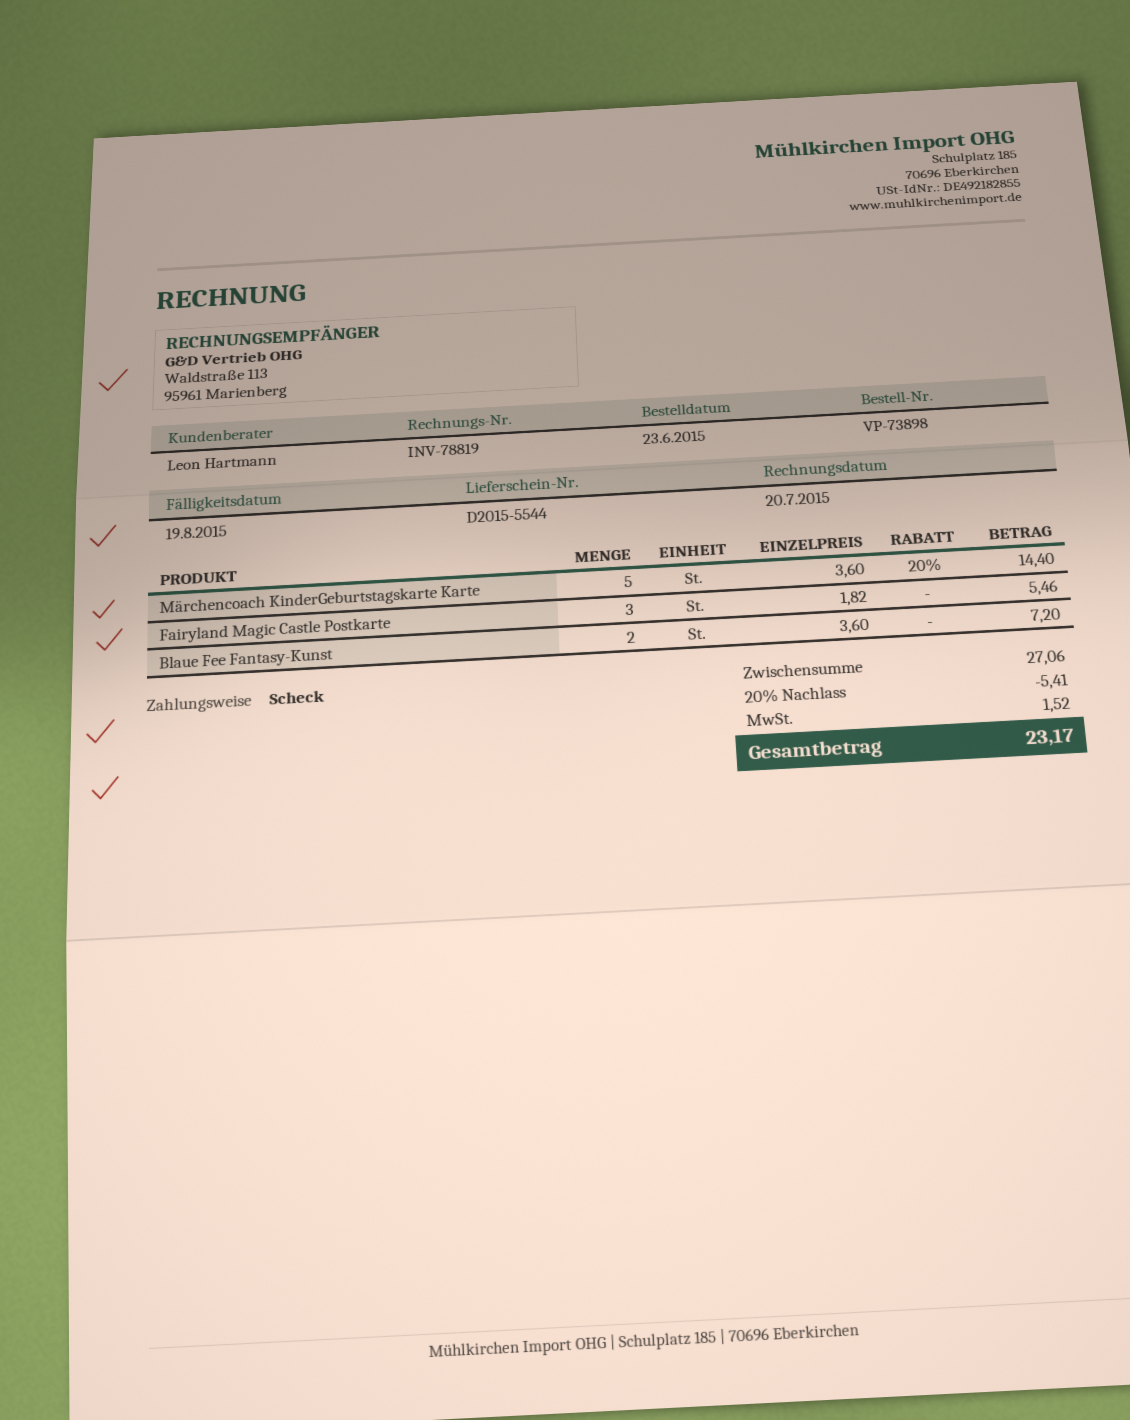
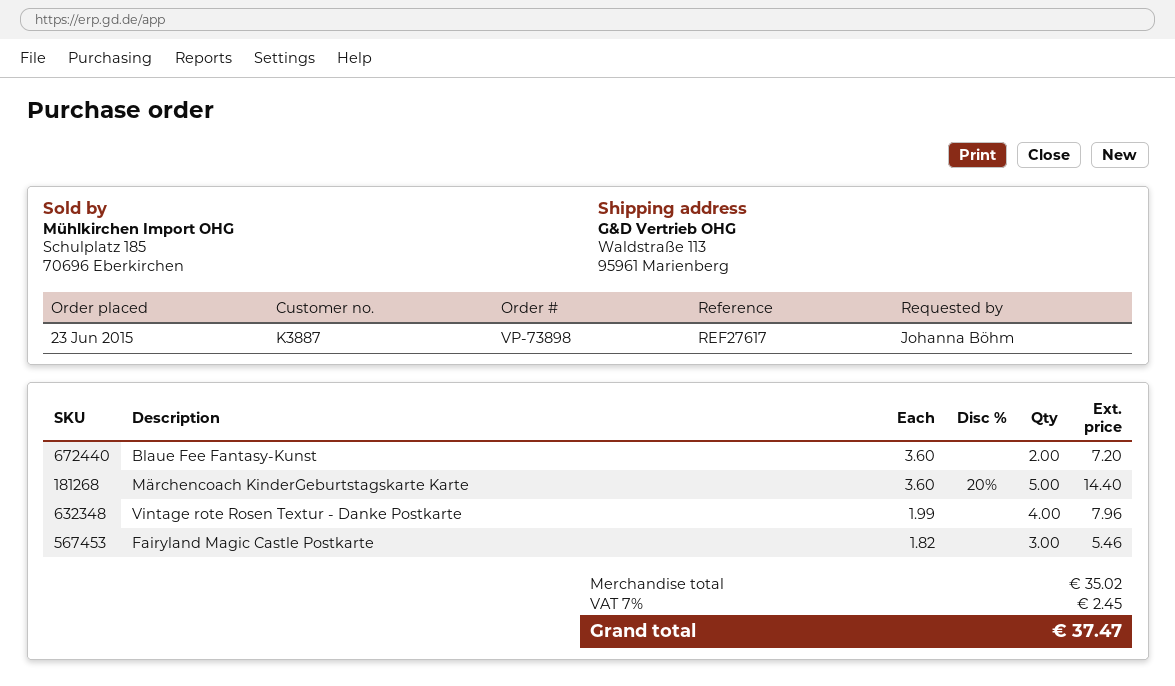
Vintage rote Rosen Textur - Danke Postkarte: none -> 4 x 1.99 = 7.96
subtotal: 27.06 -> 35.02
discount: 20% = 5.41 -> none
tax: 1.52 -> 2.45
total: 23.17 -> 37.47

